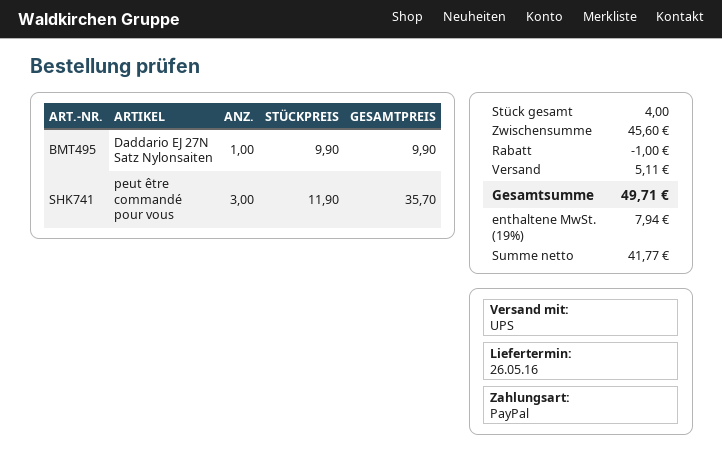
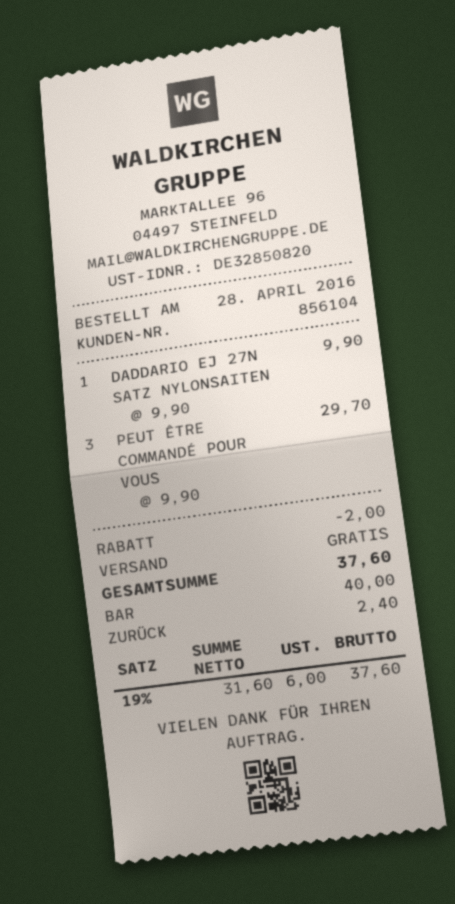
payment method: PayPal -> cash
peut être commandé pour vous: 3 x 11.90 = 35.70 -> 3 x 9.90 = 29.70
discount: 1.00 -> 2.00
shipping: 5.11 -> 0.00
net: 41.77 -> 31.60
tax: 19% = 7.94 -> 19% = 6.00
total: 49.71 -> 37.60

